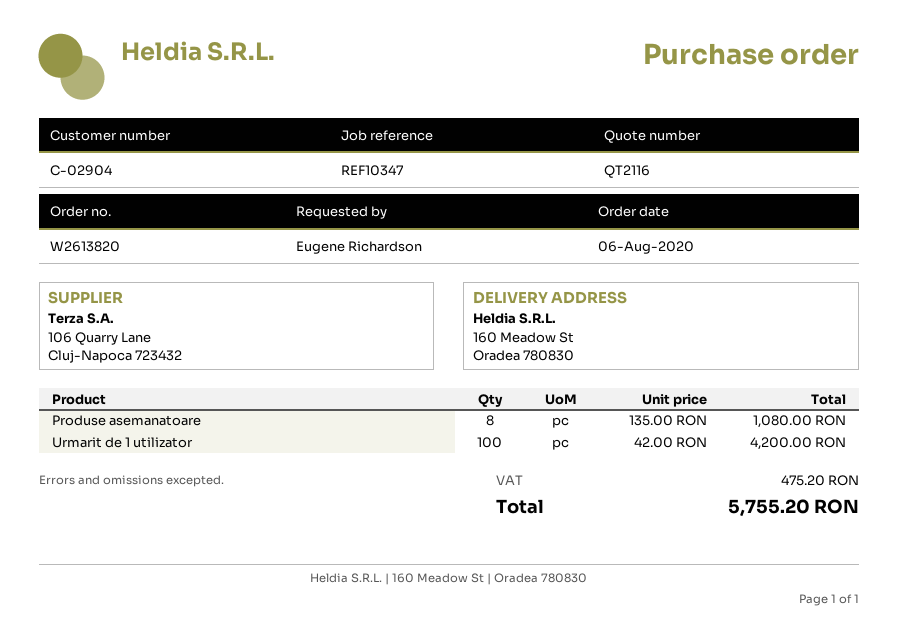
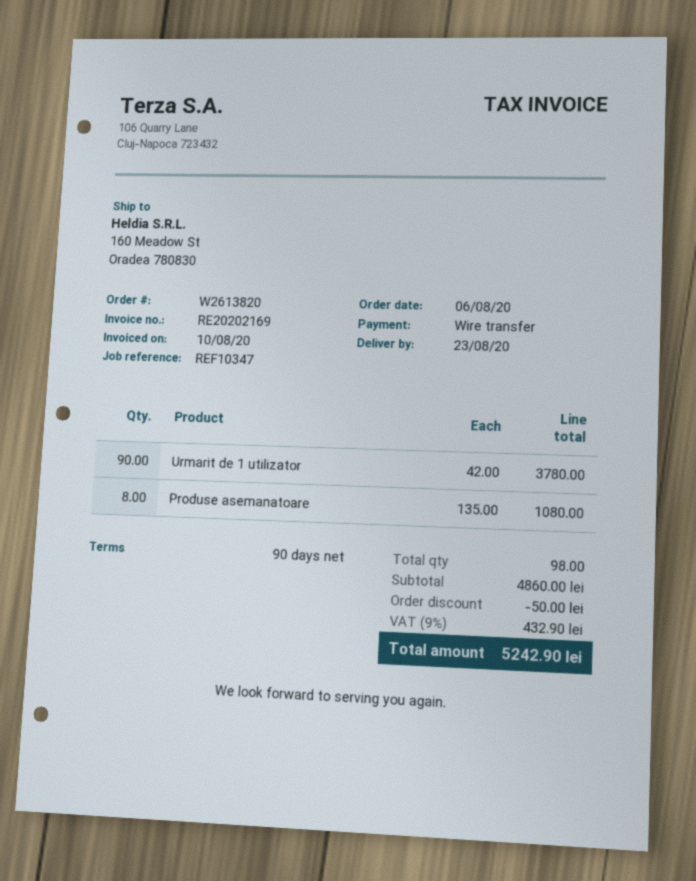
Urmarit de 1 utilizator: 100 x 42.00 = 4200.00 -> 90 x 42.00 = 3780.00
discount: none -> 50.00
tax: 475.20 -> 432.90
total: 5755.20 -> 5242.90

